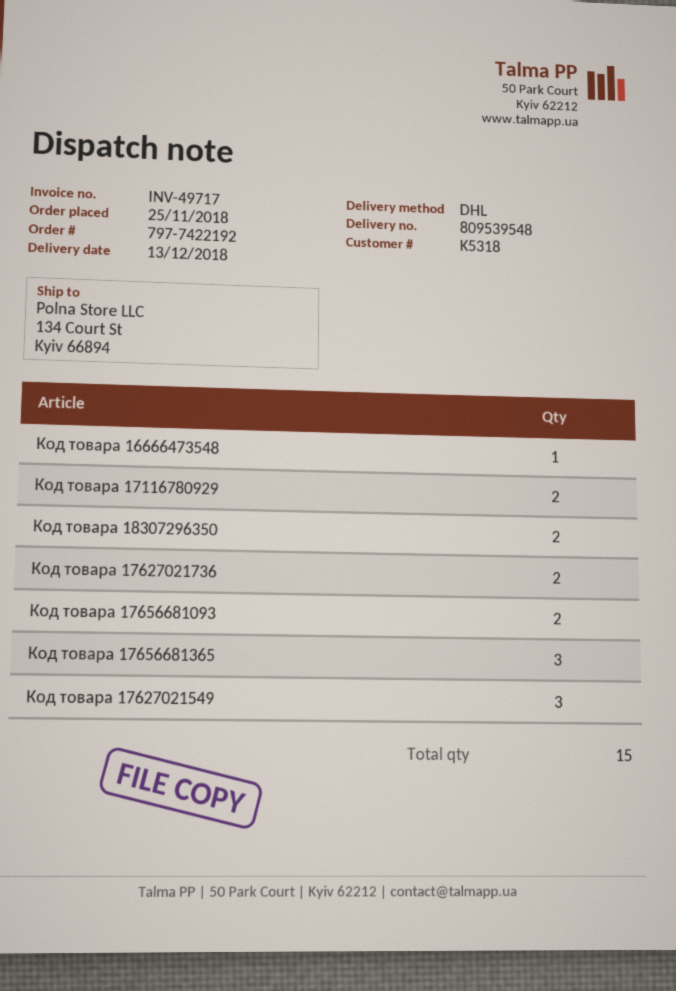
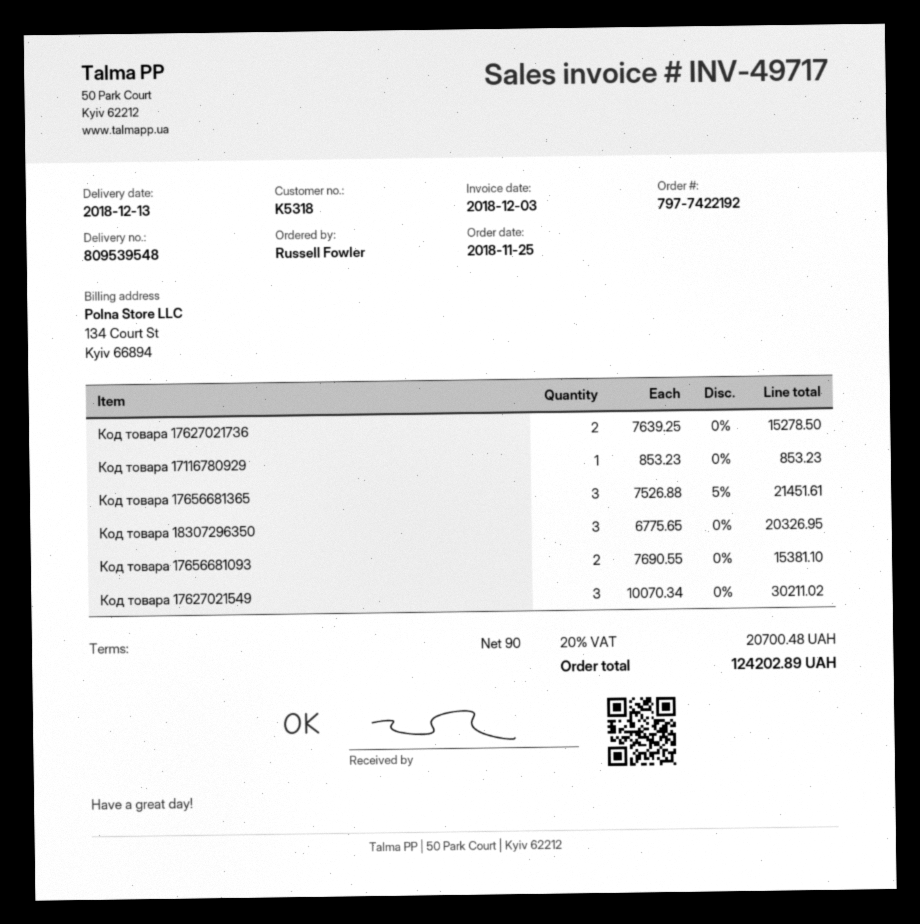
Код товара 16666473548: 1 -> none
Код товара 17116780929: 2 -> 1
Код товара 18307296350: 2 -> 3

